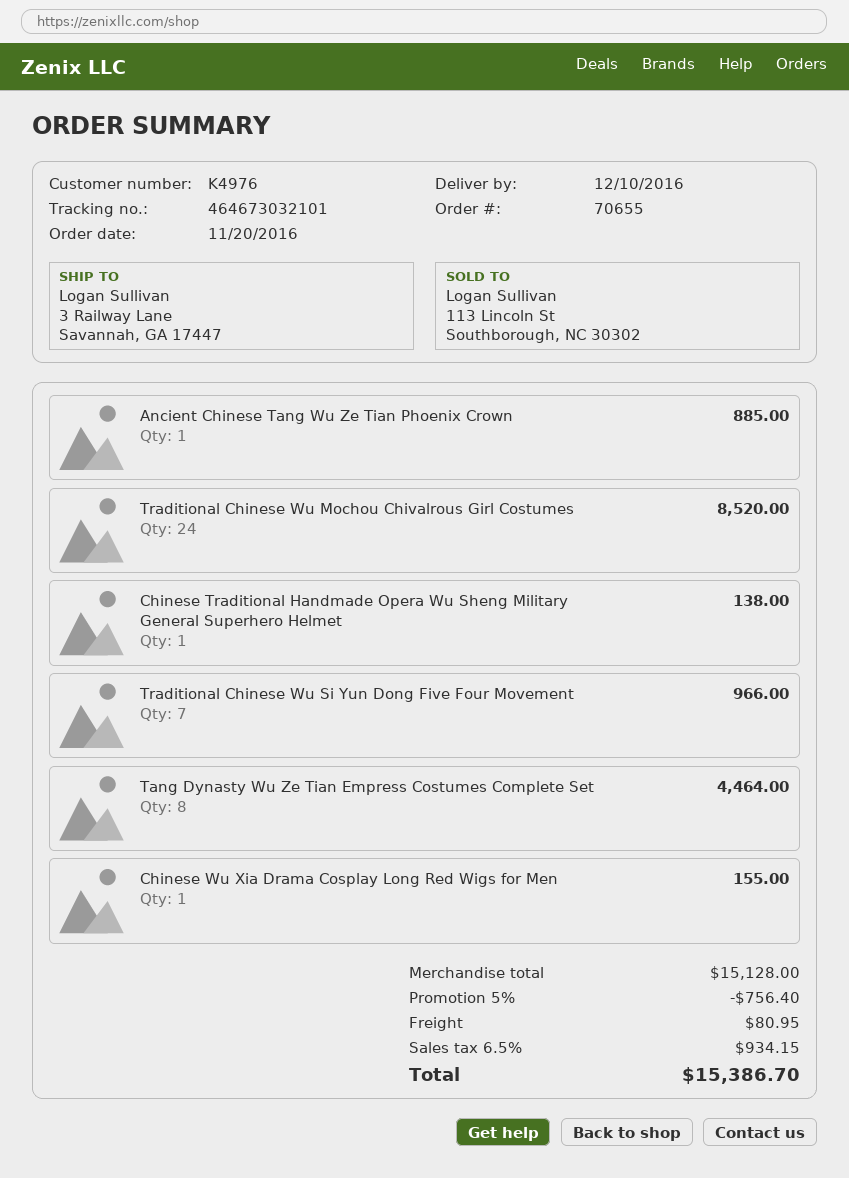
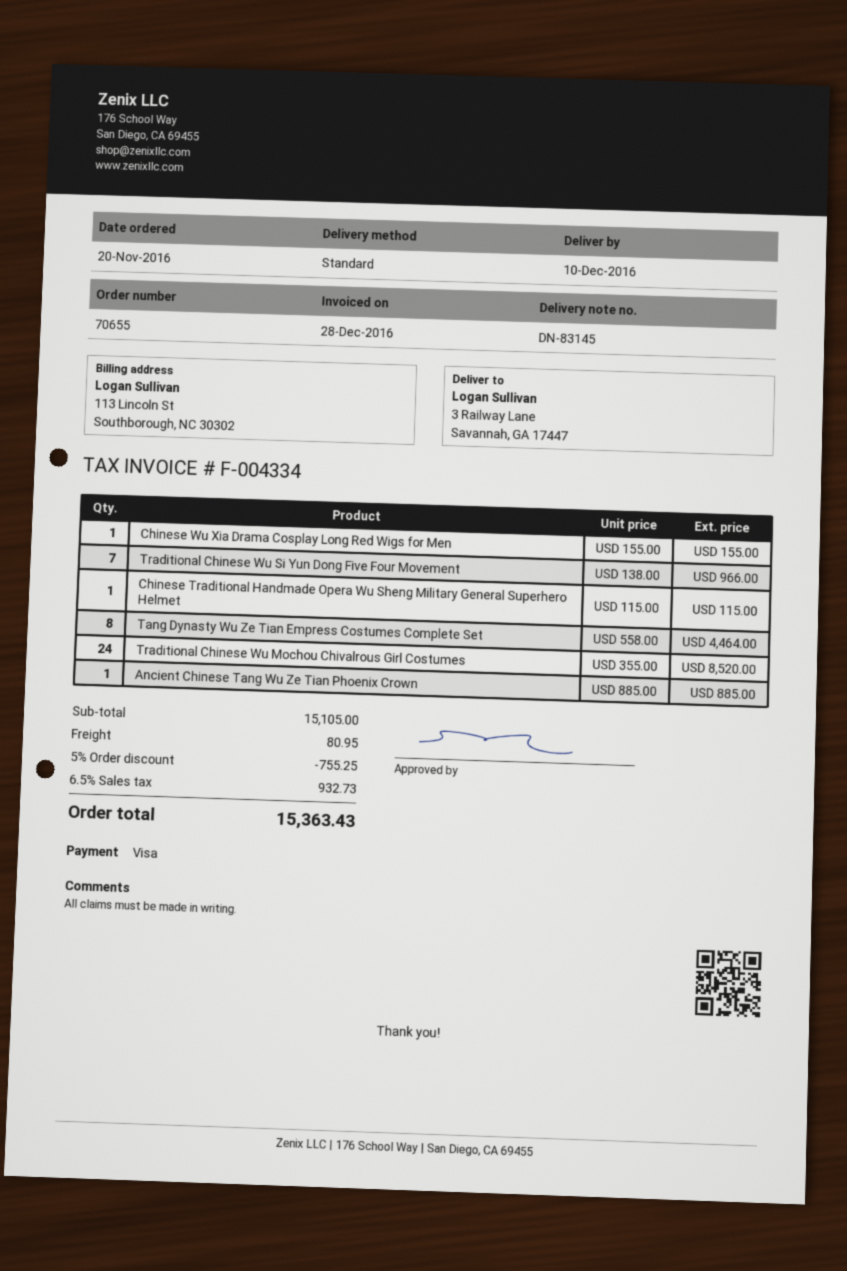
Chinese Traditional Handmade Opera Wu Sheng Military General Superhero Helmet: 1 for 138.00 -> 1 for 115.00
subtotal: 15128.00 -> 15105.00
discount: 5% = 756.40 -> 5% = 755.25
tax: 6.5% = 934.15 -> 6.5% = 932.73
total: 15386.70 -> 15363.43

